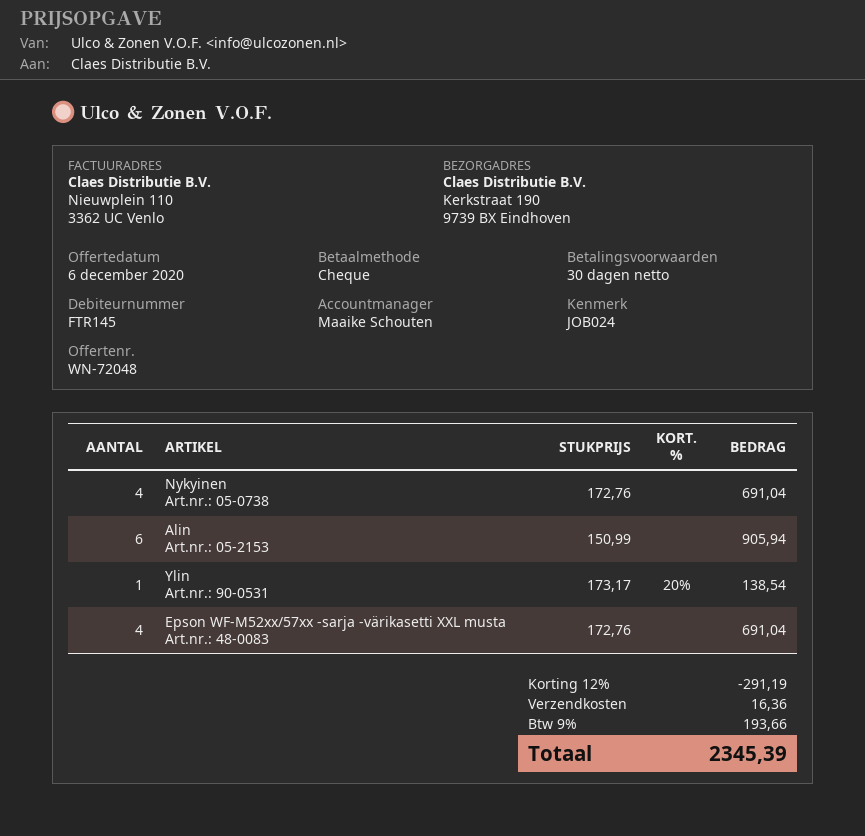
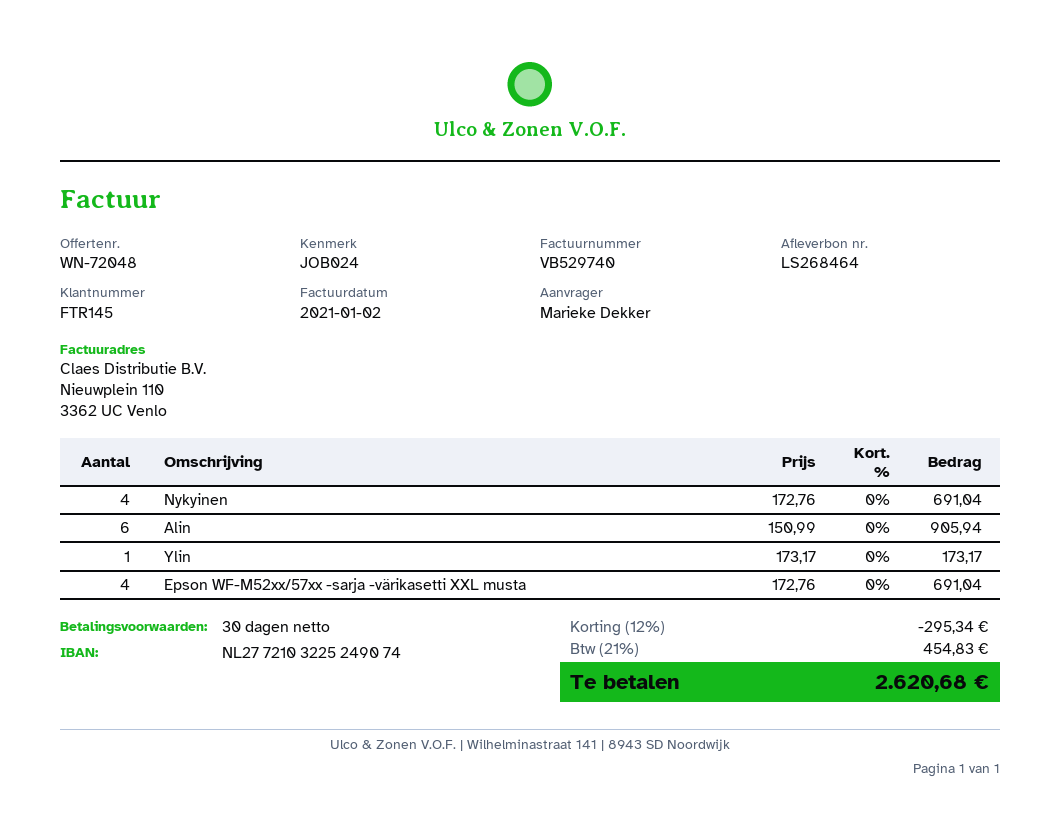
Ylin: 1 x 173.17 - 20% = 138.54 -> 1 x 173.17 = 173.17
discount: 12% = 291.19 -> 12% = 295.34
shipping: 16.36 -> none
tax: 9% = 193.66 -> 21% = 454.83
total: 2345.39 -> 2620.68

